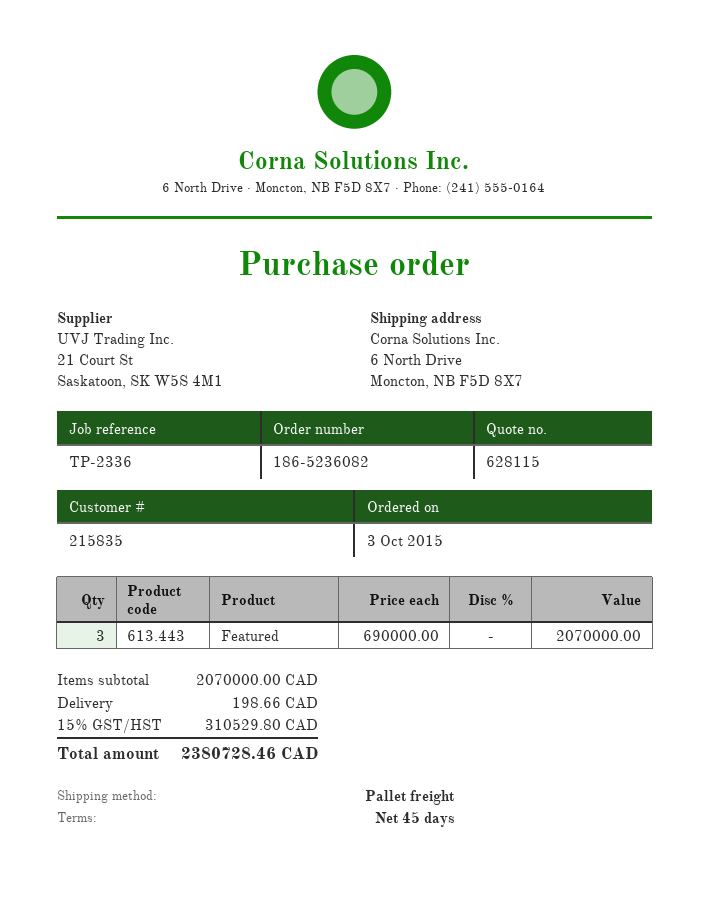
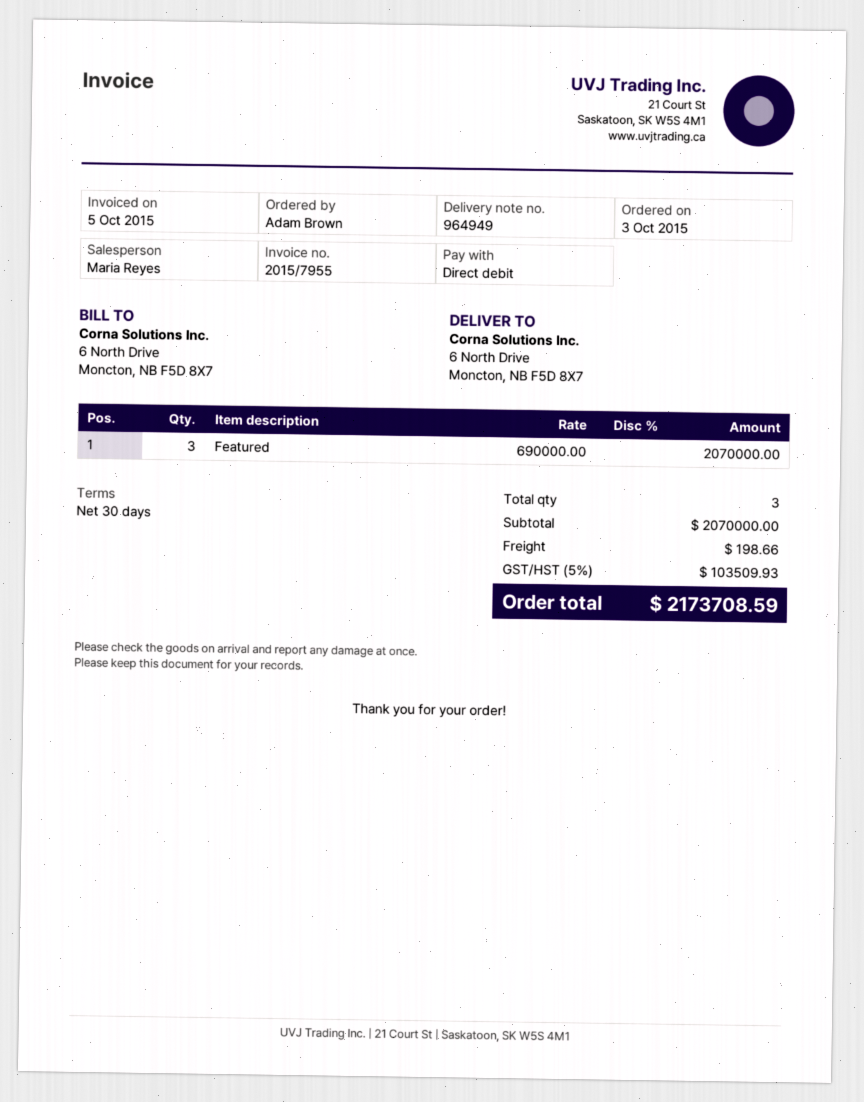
payment terms: 45 days -> 30 days
tax: 15% = 310529.80 -> 5% = 103509.93
total: 2380728.46 -> 2173708.59

